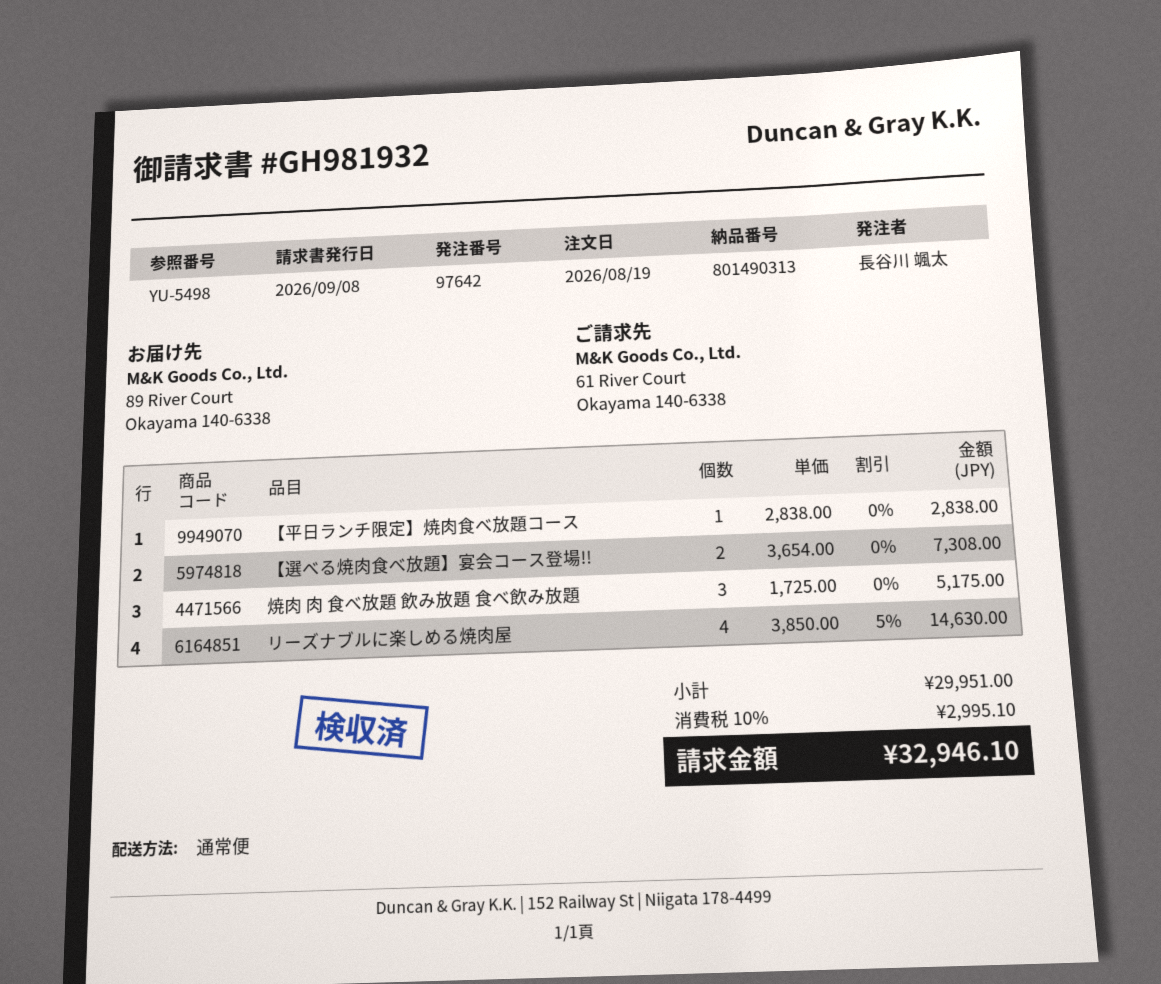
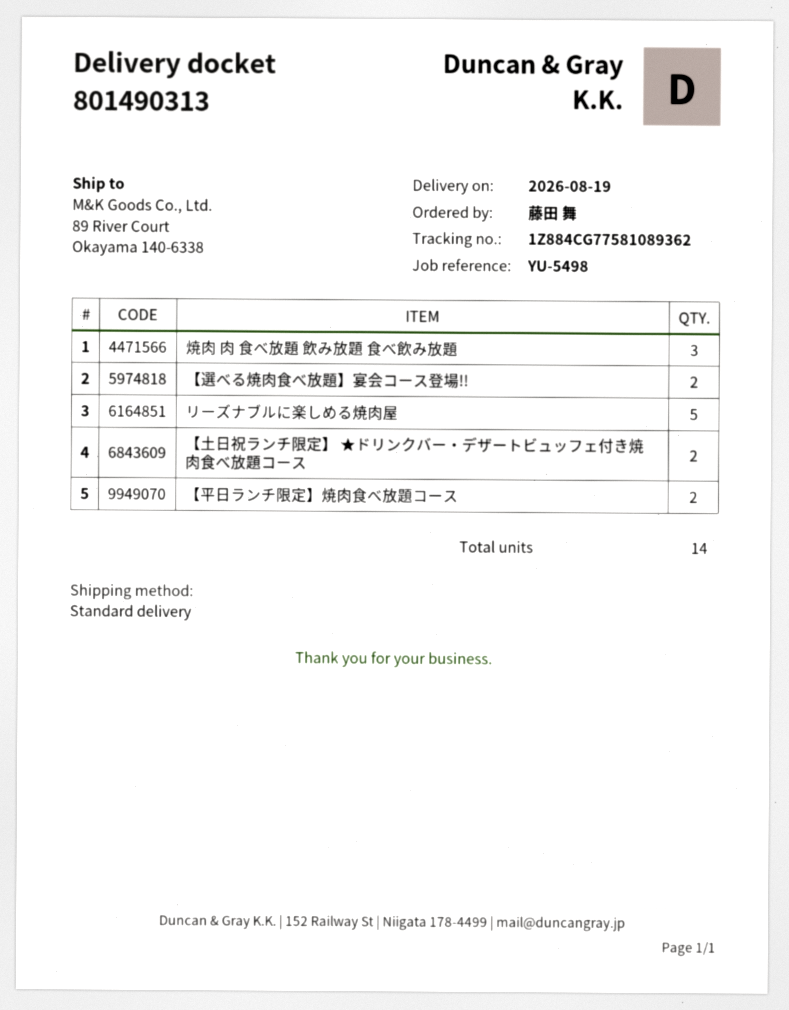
ordered by: 長谷川 颯太 -> 藤田 舞
【平日ランチ限定】焼肉食べ放題コース: 1 -> 2
リーズナブルに楽しめる焼肉屋: 4 -> 5
【土日祝ランチ限定】 ★ドリンクバー・デザートビュッフェ付き焼肉食べ放題コース: none -> 2

